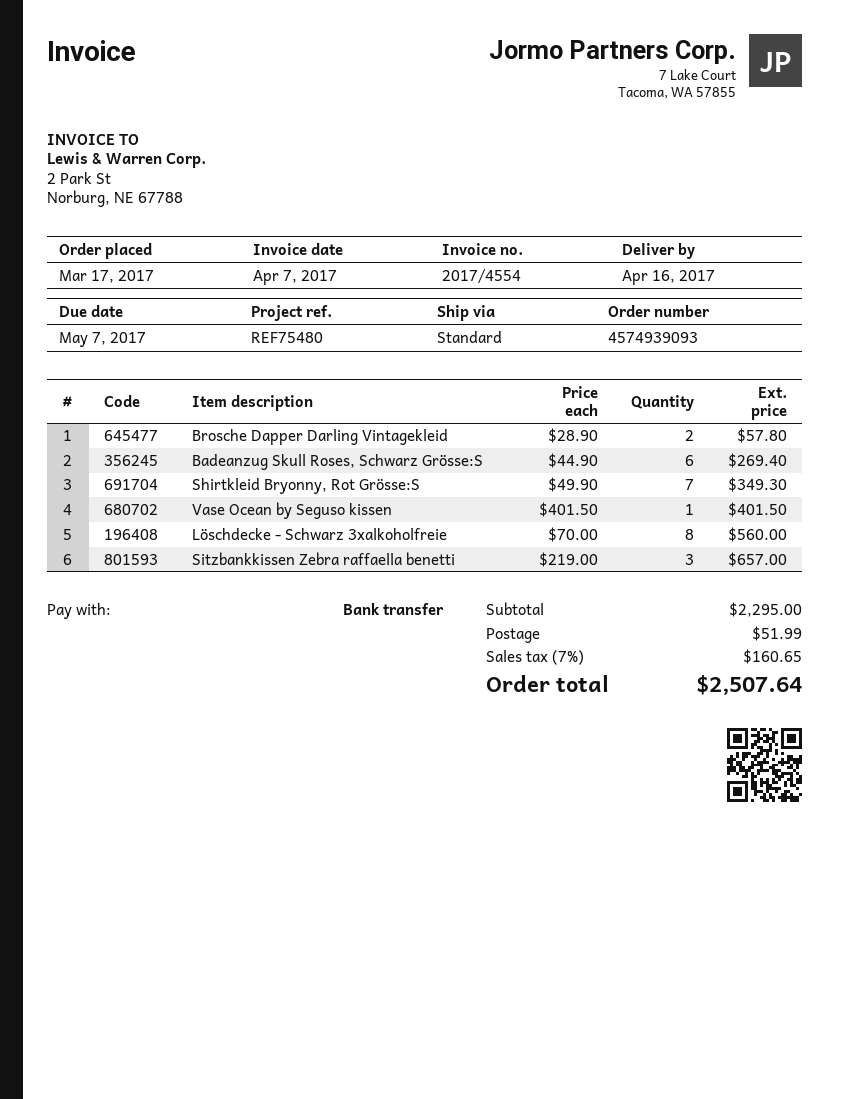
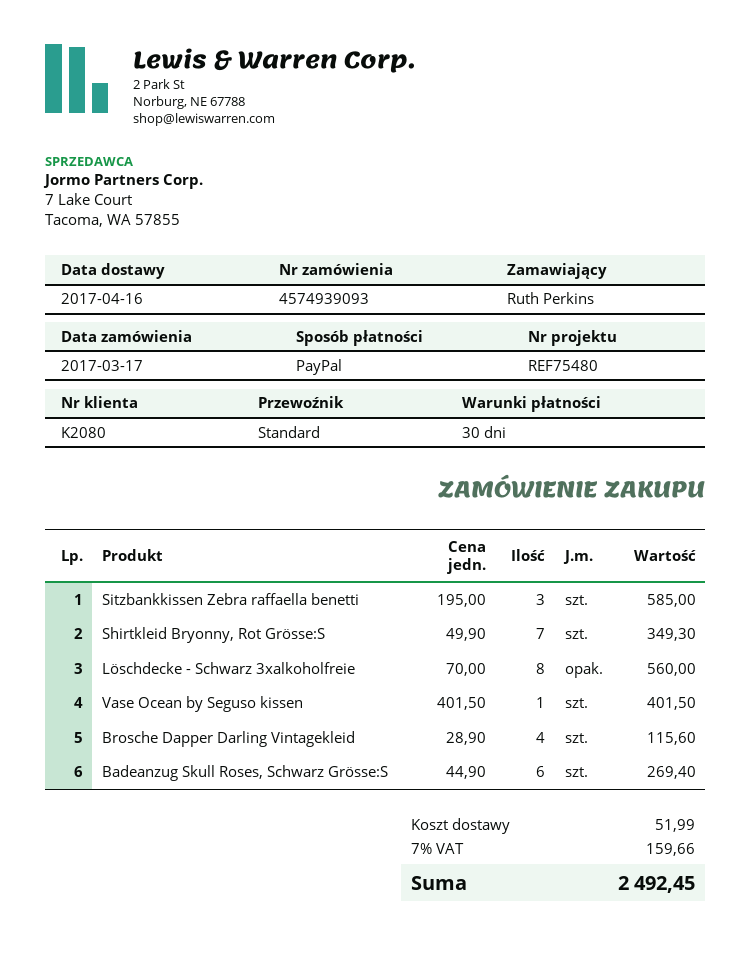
payment method: bank transfer -> PayPal
Brosche Dapper Darling Vintagekleid: 2 x 28.90 = 57.80 -> 4 x 28.90 = 115.60
Sitzbankkissen Zebra raffaella benetti: 3 x 219.00 = 657.00 -> 3 x 195.00 = 585.00
tax: 7% = 160.65 -> 7% = 159.66
total: 2507.64 -> 2492.45

